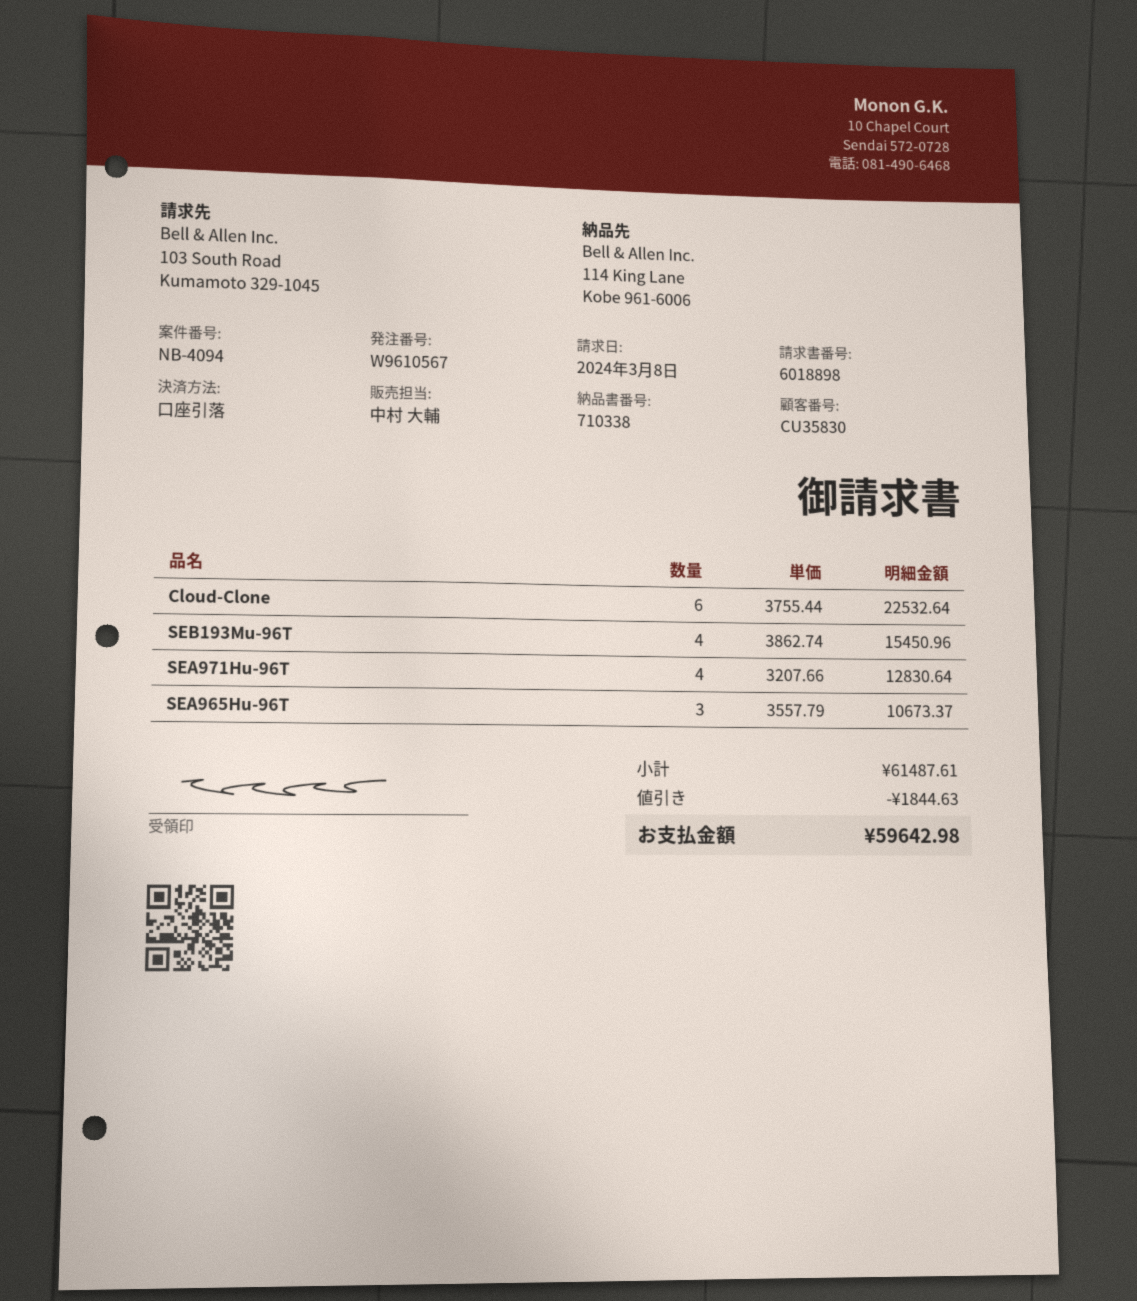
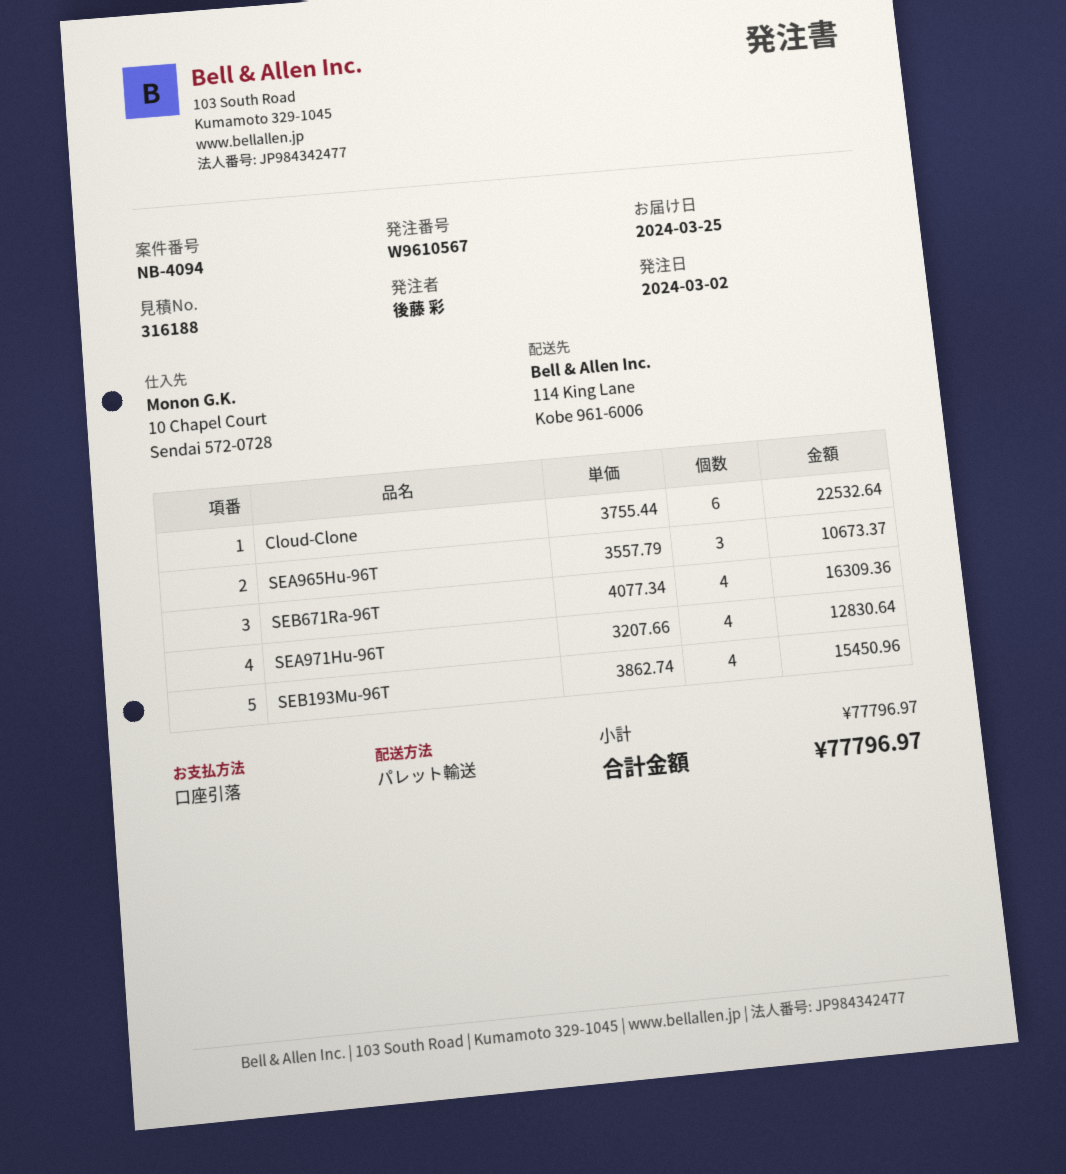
SEB671Ra-96T: none -> 4 x 4077.34 = 16309.36
subtotal: 61487.61 -> 77796.97
discount: 1844.63 -> none
total: 59642.98 -> 77796.97

